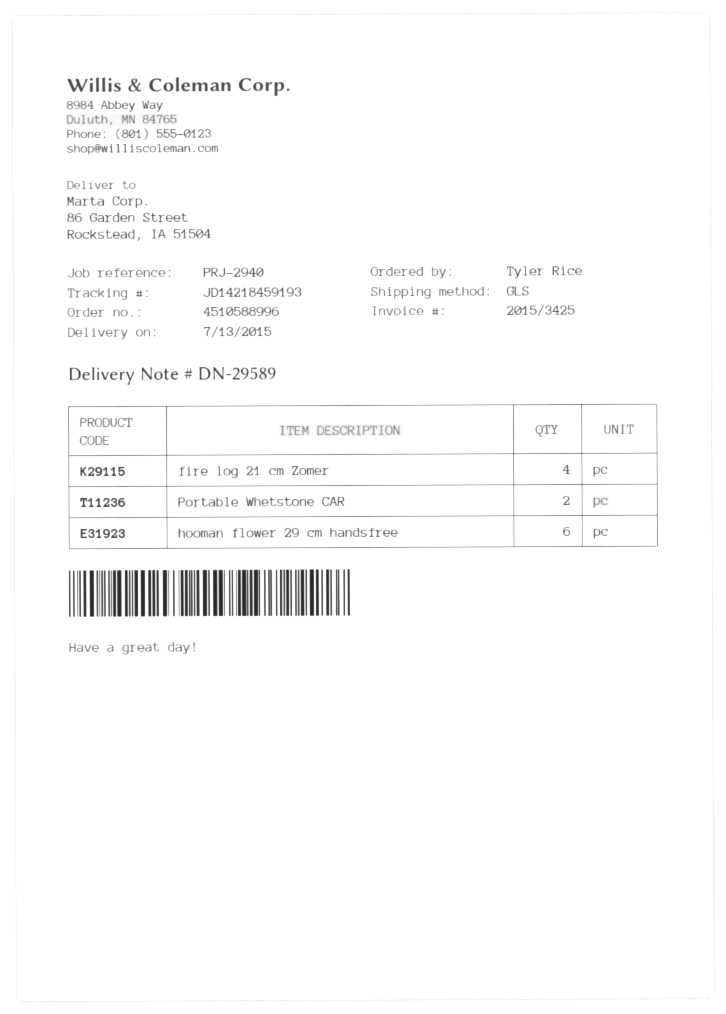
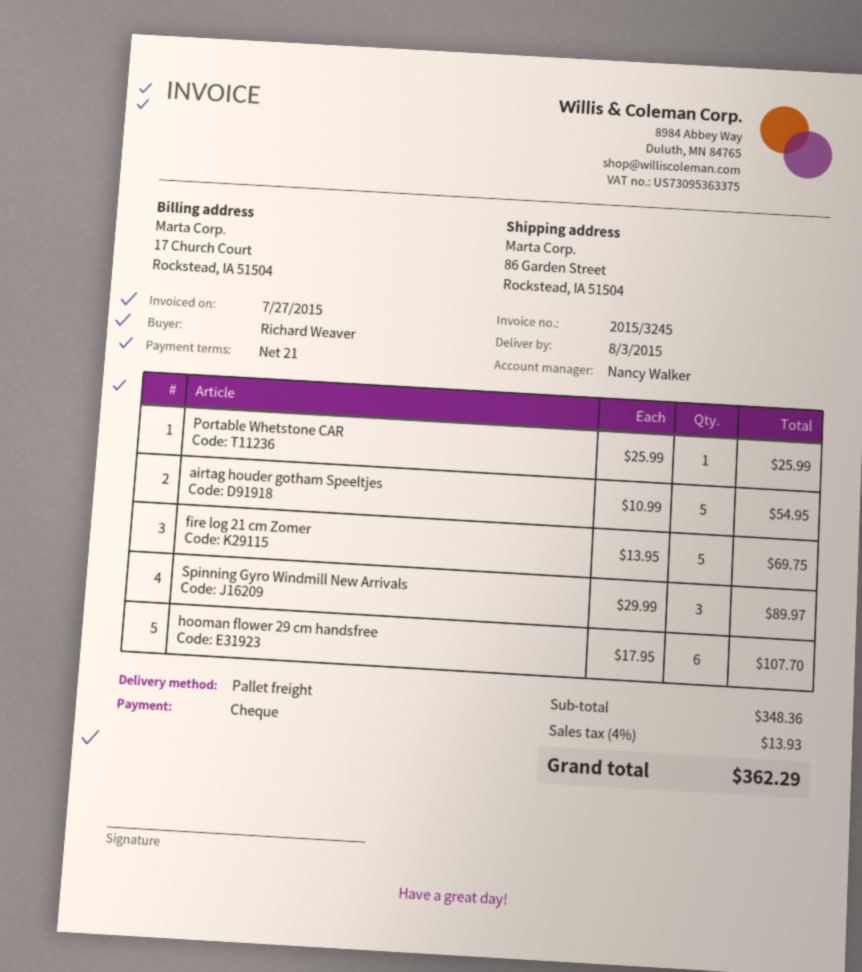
delivery date: 2015-07-13 -> 2015-08-03
invoice number: 2015/3425 -> 2015/3245
ordered by: Tyler Rice -> Richard Weaver
shipping method: GLS -> pallet freight
fire log 21 cm Zomer: 4 -> 5
Portable Whetstone CAR: 2 -> 1
airtag houder gotham Speeltjes: none -> 5
Spinning Gyro Windmill New Arrivals: none -> 3

